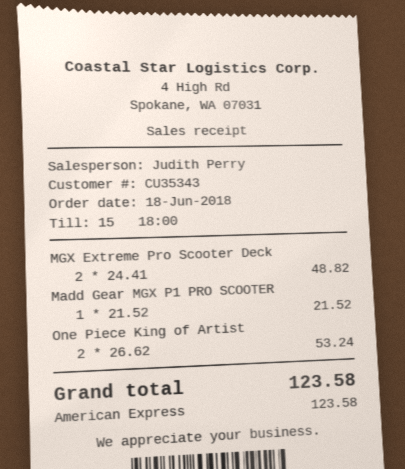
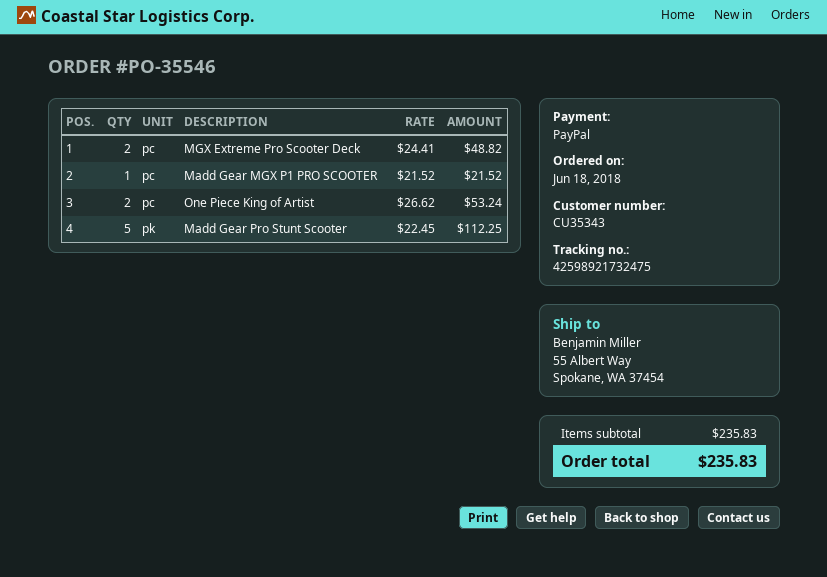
payment method: American Express -> PayPal
Madd Gear Pro Stunt Scooter: none -> 5 x 22.45 = 112.25
total: 123.58 -> 235.83

